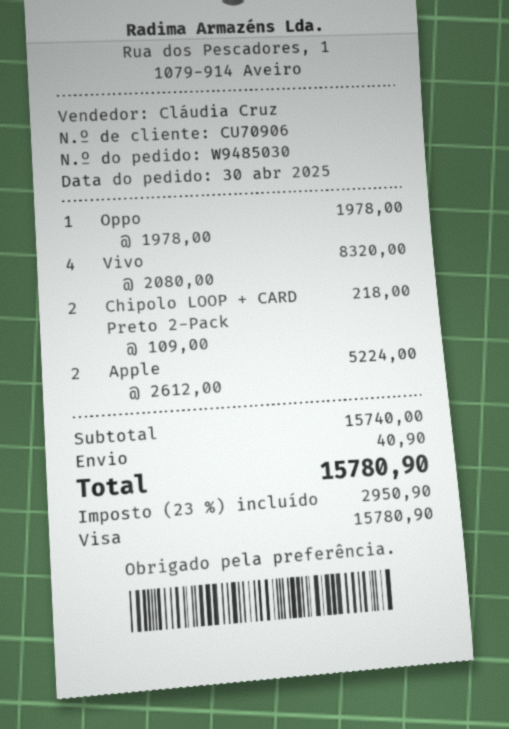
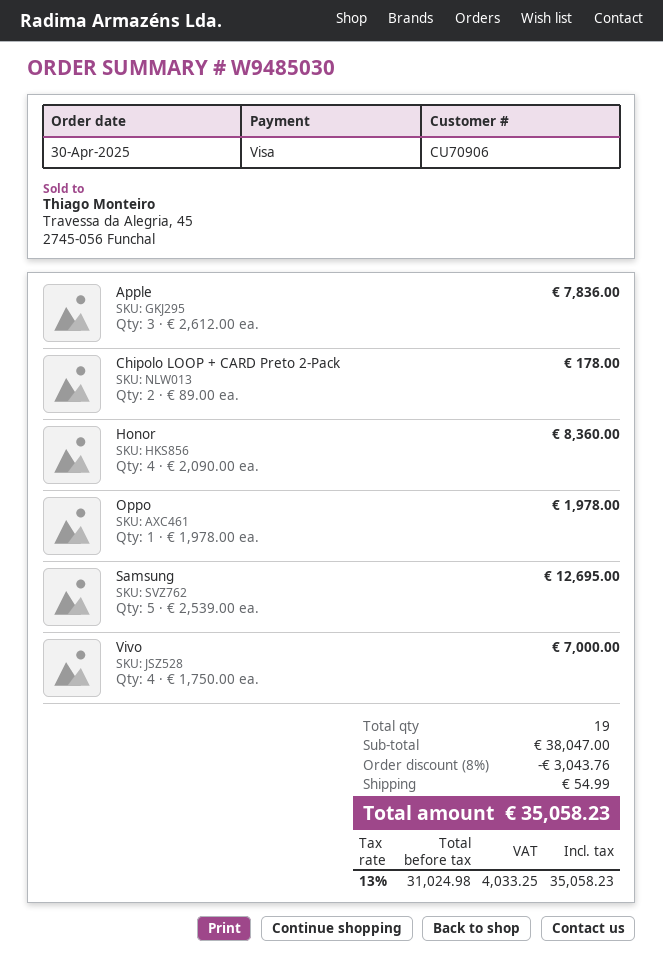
Vivo: 4 x 2080.00 = 8320.00 -> 4 x 1750.00 = 7000.00
Chipolo LOOP + CARD Preto 2-Pack: 2 x 109.00 = 218.00 -> 2 x 89.00 = 178.00
Apple: 2 x 2612.00 = 5224.00 -> 3 x 2612.00 = 7836.00
Honor: none -> 4 x 2090.00 = 8360.00
Samsung: none -> 5 x 2539.00 = 12695.00
subtotal: 15740.00 -> 38047.00
discount: none -> 8% = 3043.76
shipping: 40.90 -> 54.99
tax: 23% = 2950.90 -> 13% = 4033.25
total: 15780.90 -> 35058.23

